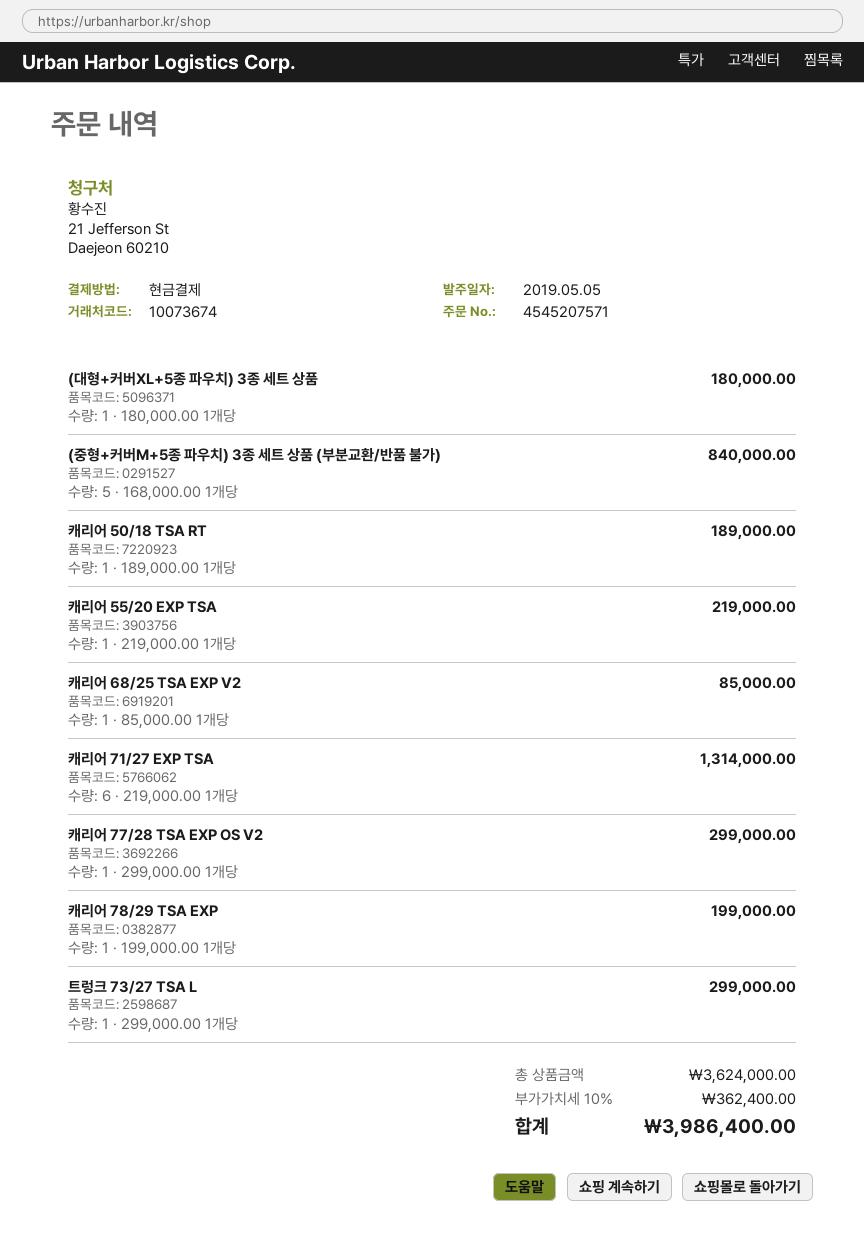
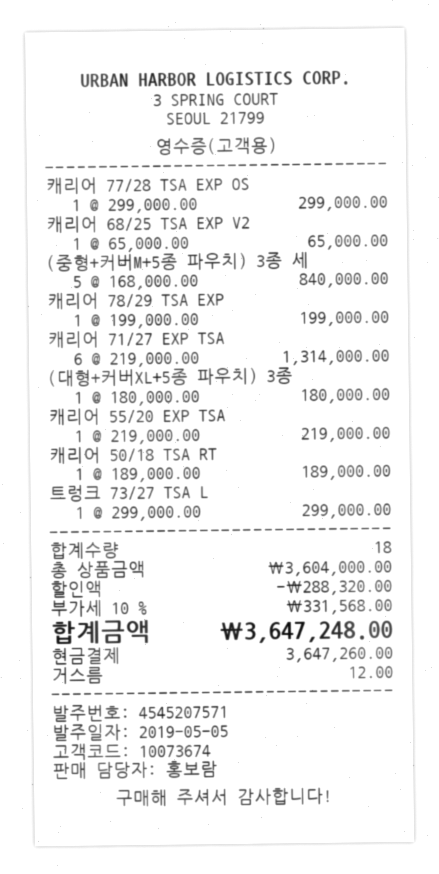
캐리어 68/25 TSA EXP V2: 1 x 85000.00 = 85000.00 -> 1 x 65000.00 = 65000.00
subtotal: 3624000.00 -> 3604000.00
discount: none -> 288320.00
tax: 10% = 362400.00 -> 10% = 331568.00
total: 3986400.00 -> 3647248.00

